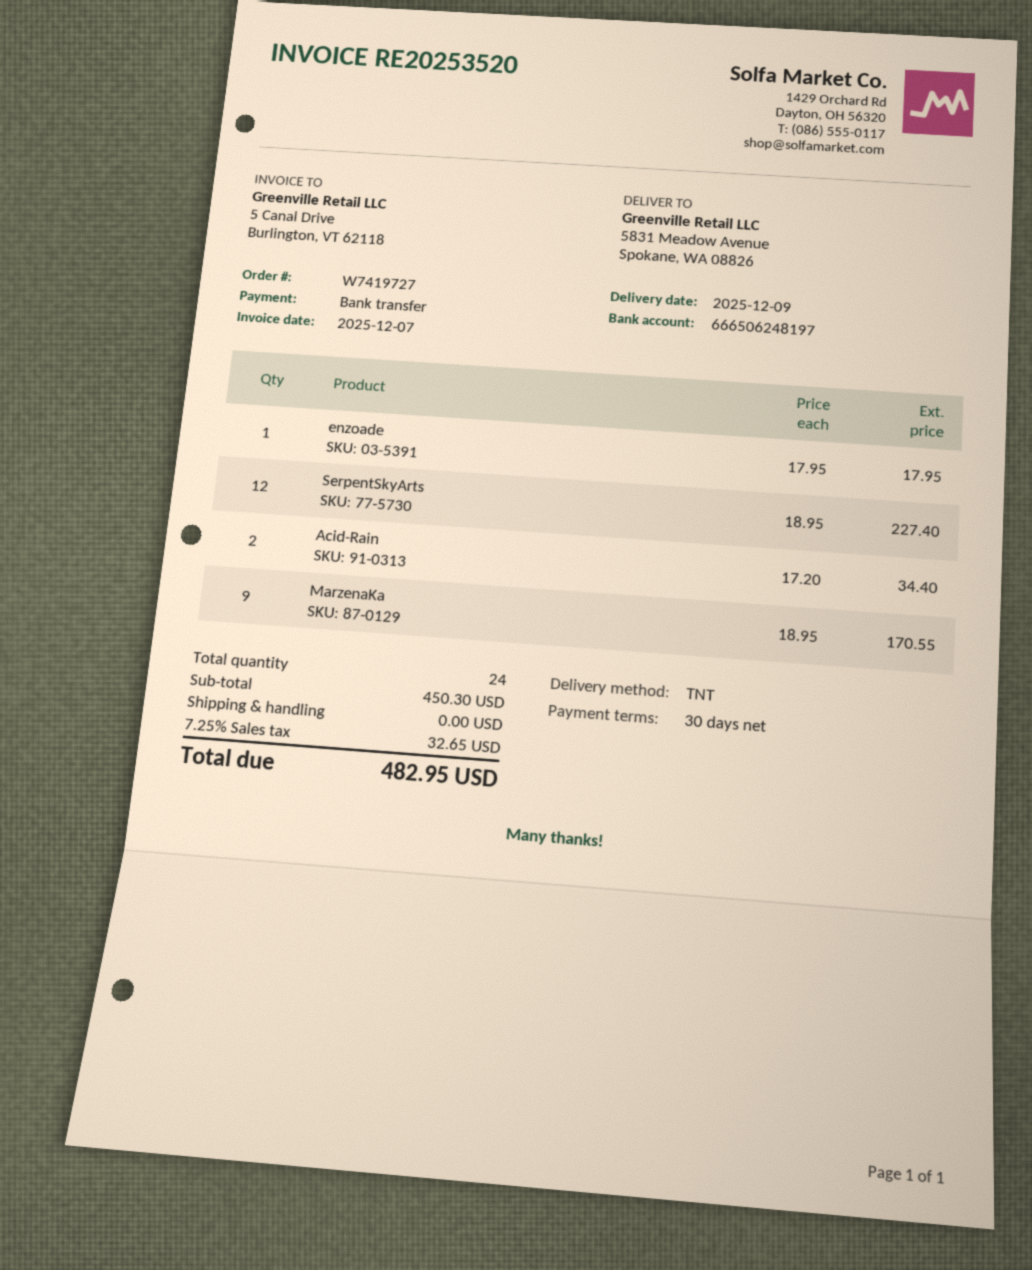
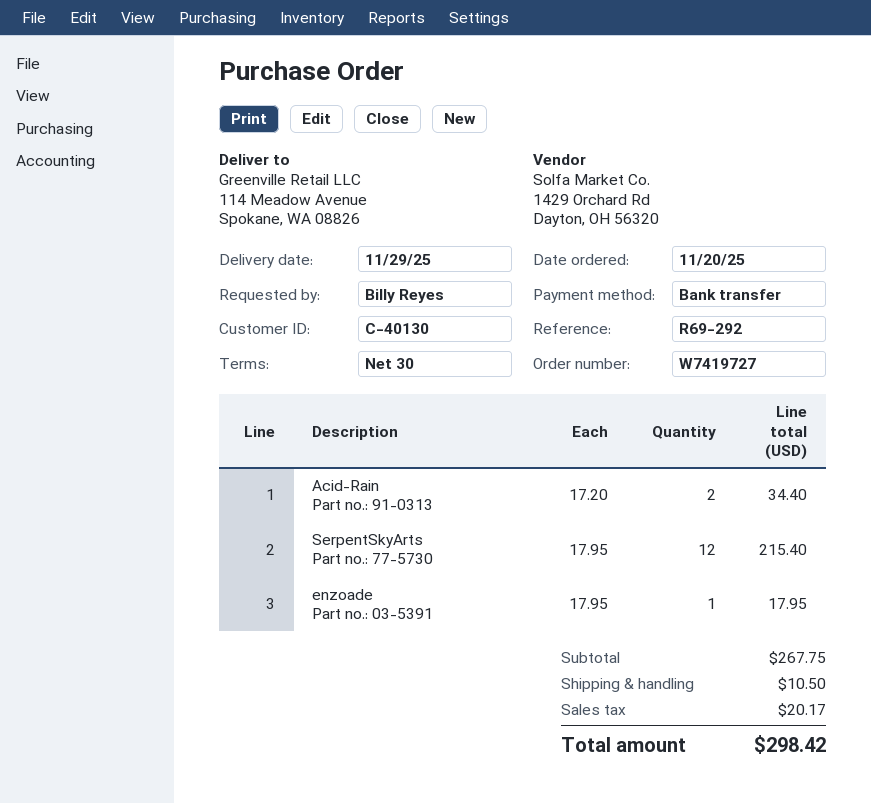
delivery date: 2025-12-09 -> 2025-11-29
ship to: 5831 Meadow Avenue, Spokane, WA 08826 -> 114 Meadow Avenue, Spokane, WA 08826
SerpentSkyArts: 12 x 18.95 = 227.40 -> 12 x 17.95 = 215.40
MarzenaKa: 9 x 18.95 = 170.55 -> none
subtotal: 450.30 -> 267.75
shipping: 0.00 -> 10.50
tax: 32.65 -> 20.17
total: 482.95 -> 298.42

